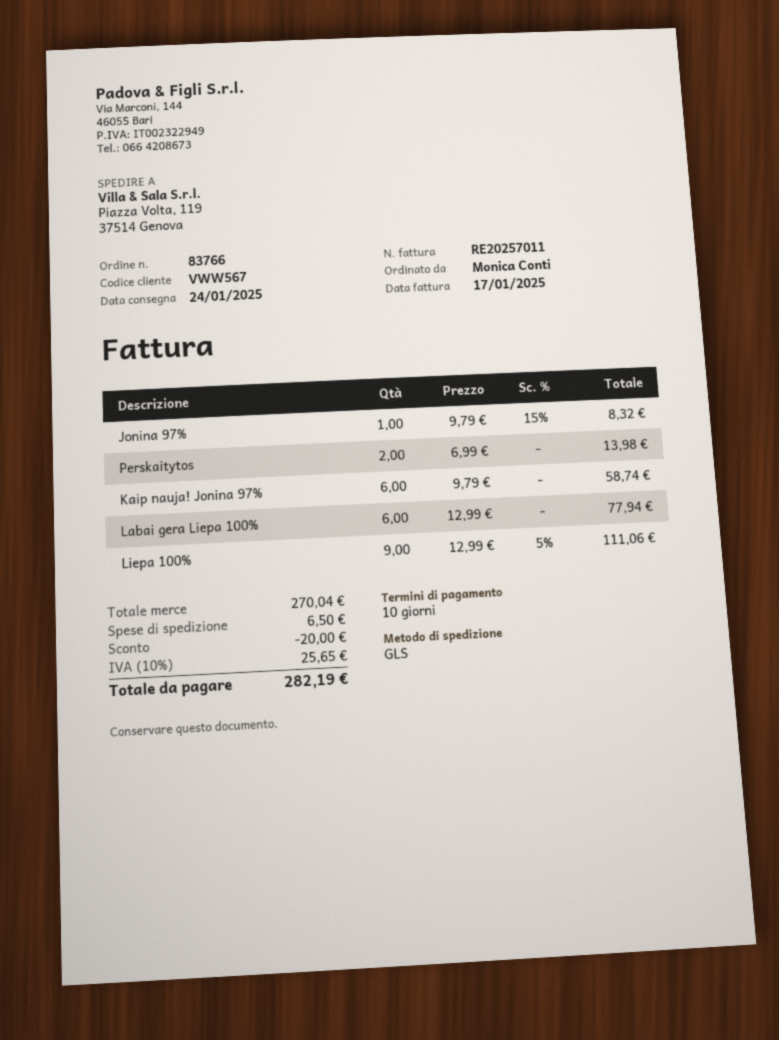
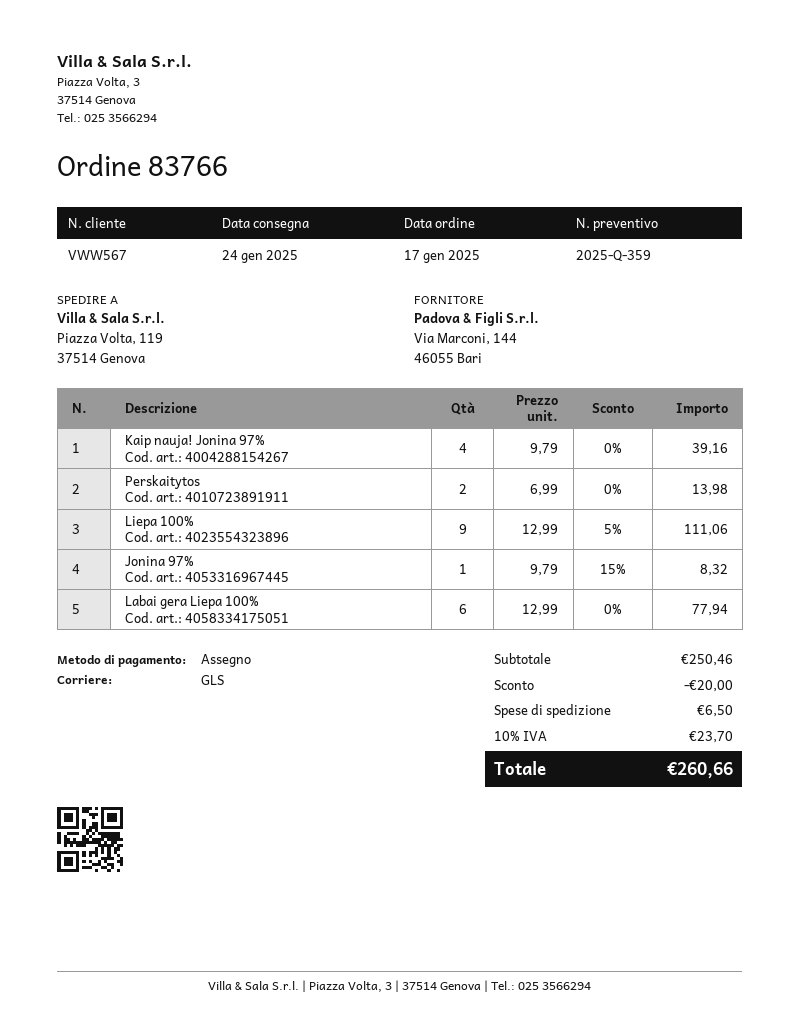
Kaip nauja! Jonina 97%: 6 x 9.79 = 58.74 -> 4 x 9.79 = 39.16
subtotal: 270.04 -> 250.46
tax: 10% = 25.65 -> 10% = 23.70
total: 282.19 -> 260.66

